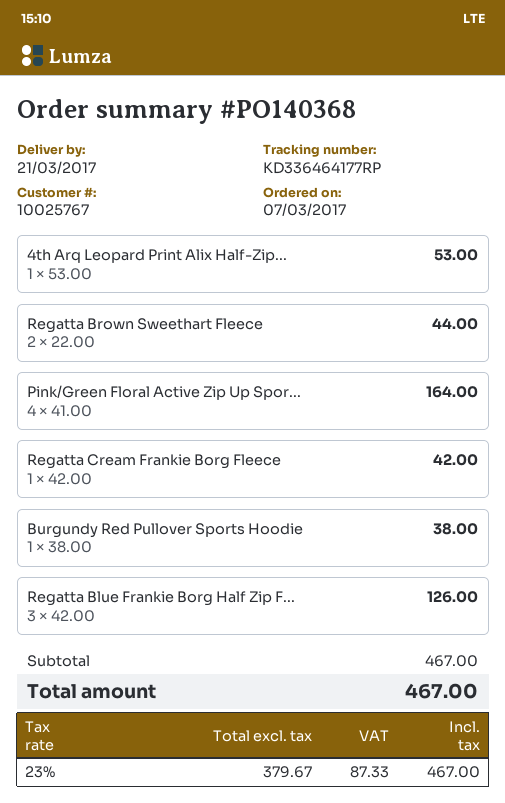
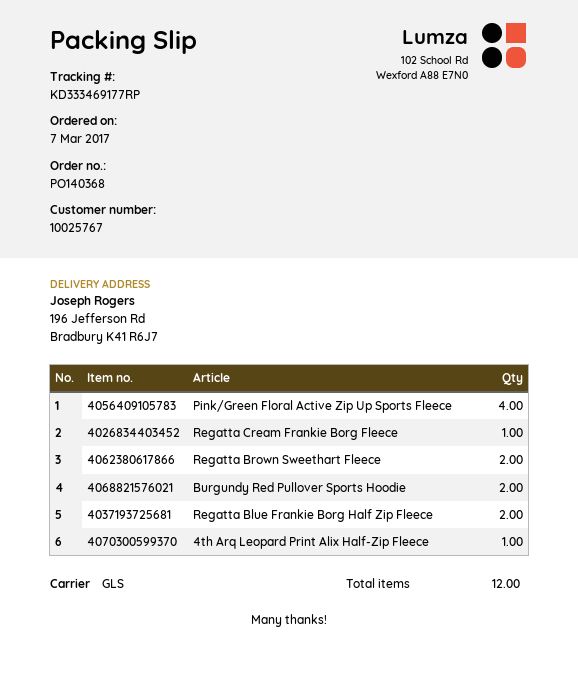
tracking number: KD336464177RP -> KD333469177RP
Burgundy Red Pullover Sports Hoodie: 1 -> 2
Regatta Blue Frankie Borg Half Zip F...: 3 -> 2

